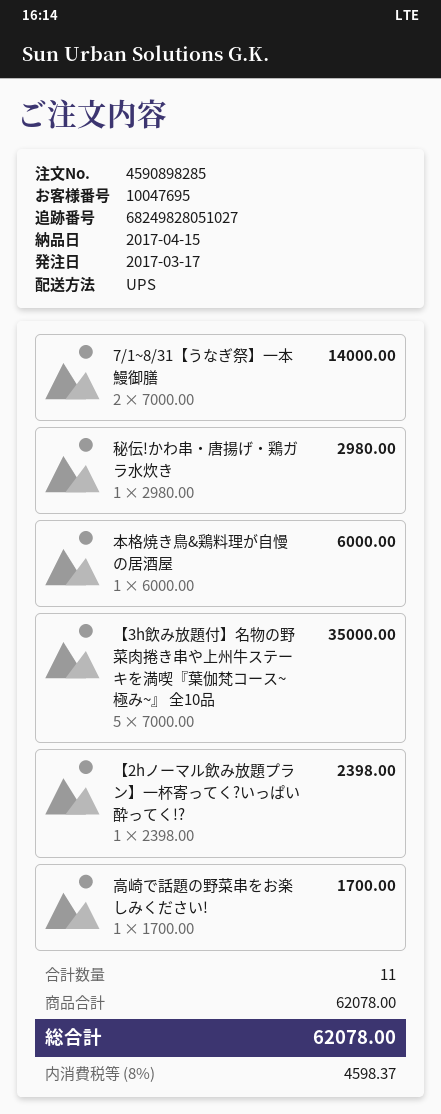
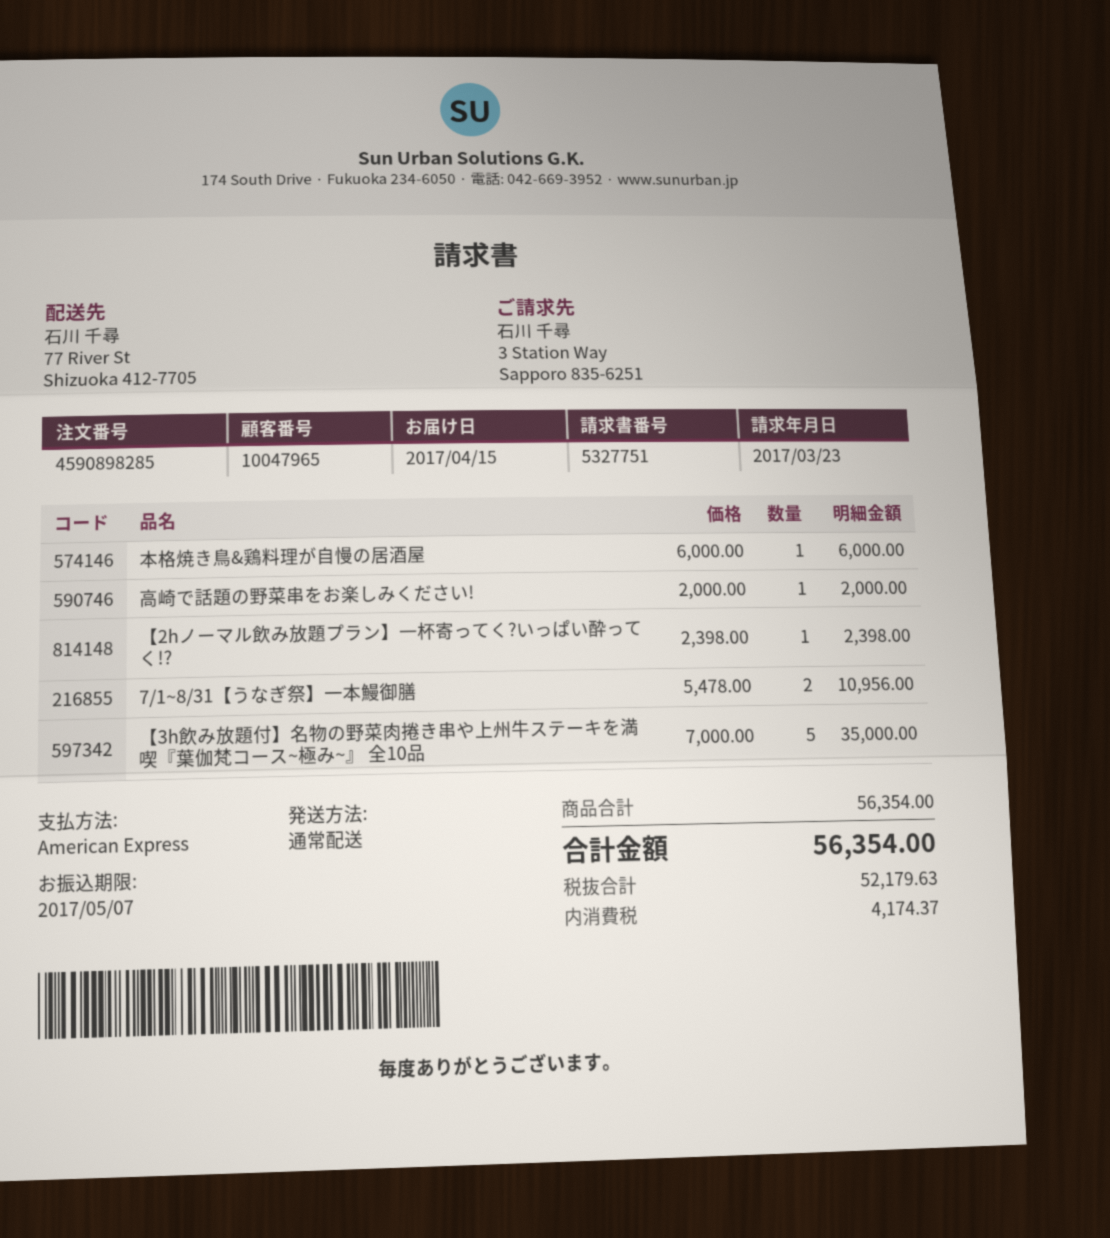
customer number: 10047695 -> 10047965
shipping method: UPS -> standard
7/1~8/31【うなぎ祭】一本鰻御膳: 2 x 7000.00 = 14000.00 -> 2 x 5478.00 = 10956.00
秘伝!かわ串・唐揚げ・鶏ガラ水炊き: 1 x 2980.00 = 2980.00 -> none
高崎で話題の野菜串をお楽しみください!: 1 x 1700.00 = 1700.00 -> 1 x 2000.00 = 2000.00
subtotal: 62078.00 -> 56354.00
tax: 4598.37 -> 4174.37
total: 62078.00 -> 56354.00

